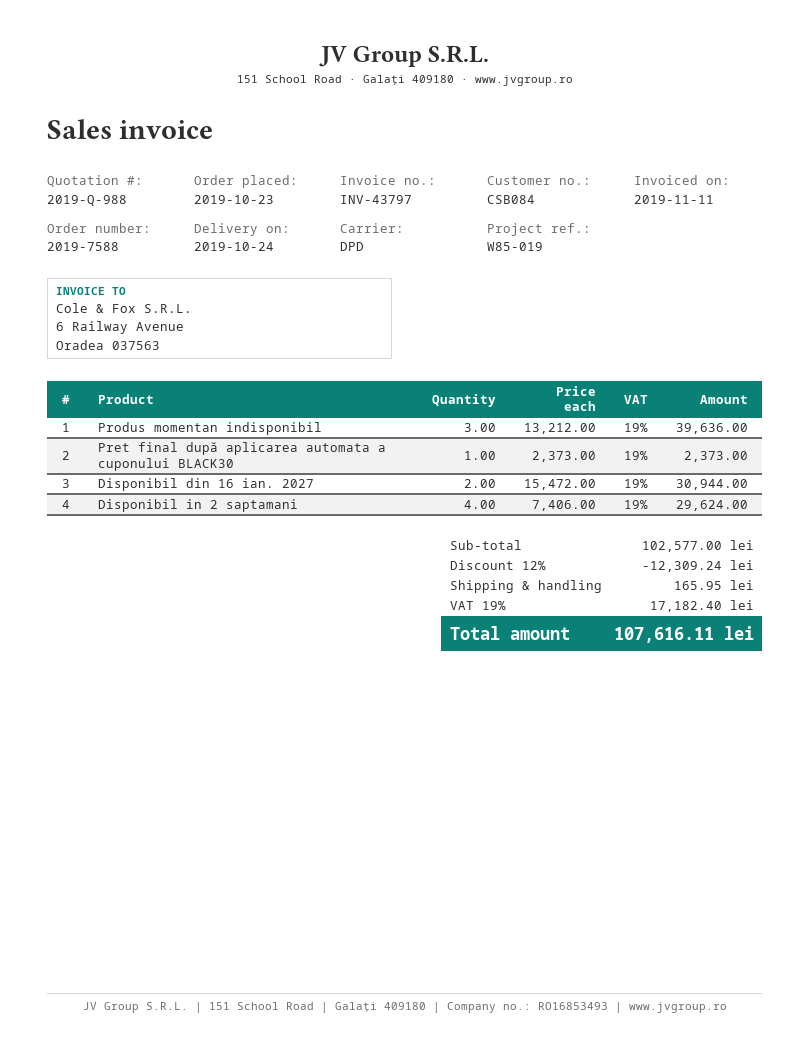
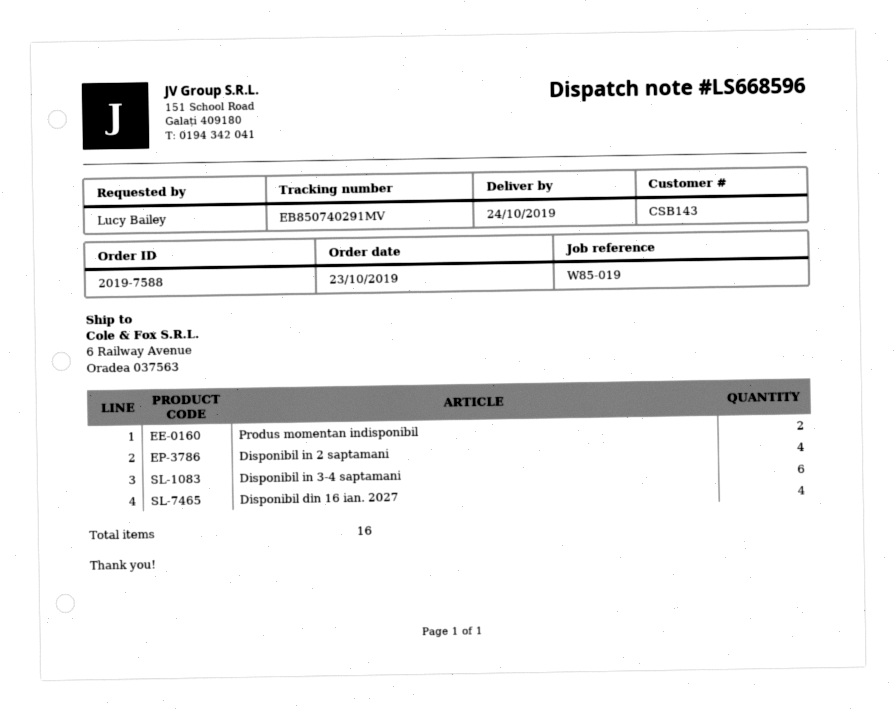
customer number: CSB084 -> CSB143
Produs momentan indisponibil: 3 -> 2
Pret final după aplicarea automata a cuponului BLACK30: 1 -> none
Disponibil din 16 ian. 2027: 2 -> 4
Disponibil in 3-4 saptamani: none -> 6

